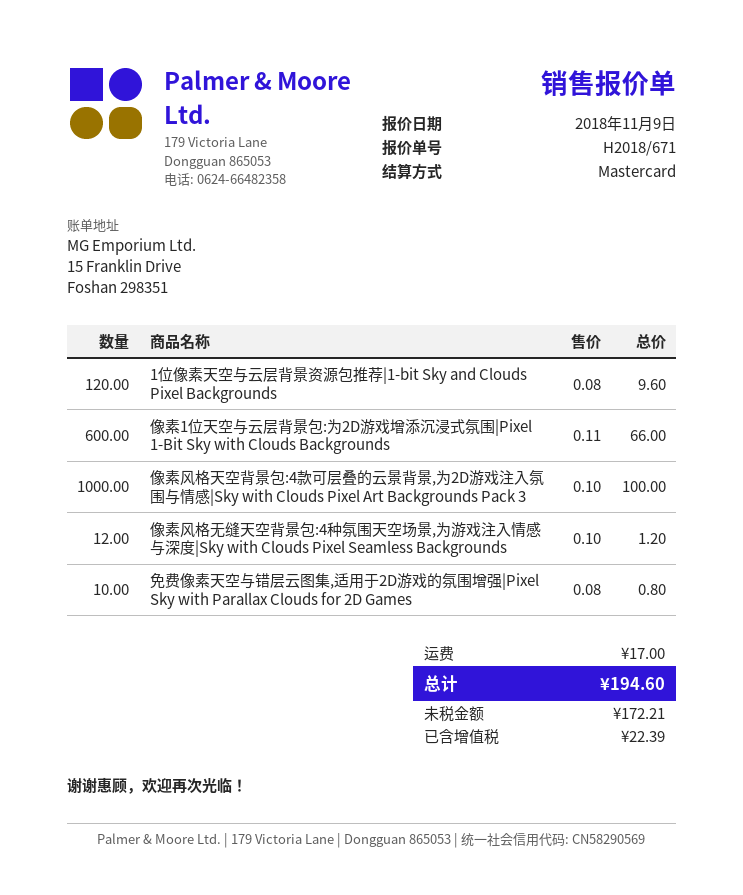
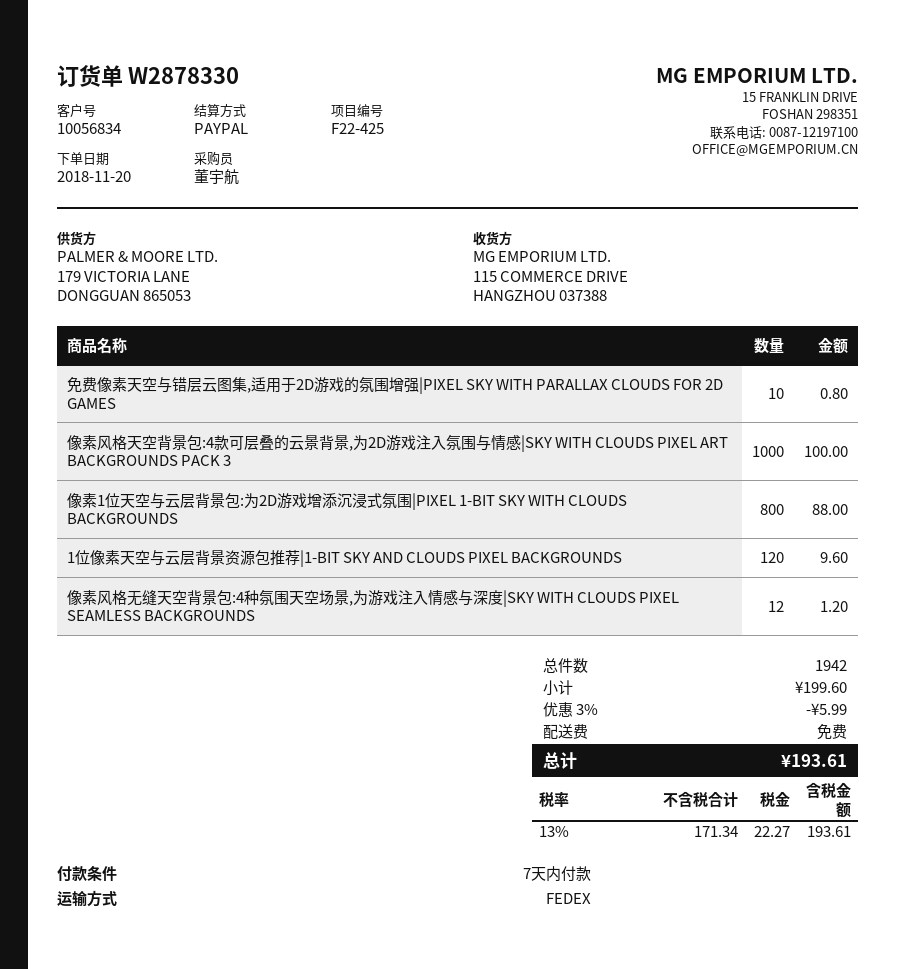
payment method: Mastercard -> PayPal
像素1位天空与云层背景包:为2D游戏增添沉浸式氛围|Pixel 1-Bit Sky with Clouds Backgrounds: 600 for 66.00 -> 800 for 88.00
discount: none -> 3% = 5.99
shipping: 17.00 -> 0.00
net: 172.21 -> 171.34
tax: 22.39 -> 22.27
total: 194.60 -> 193.61

